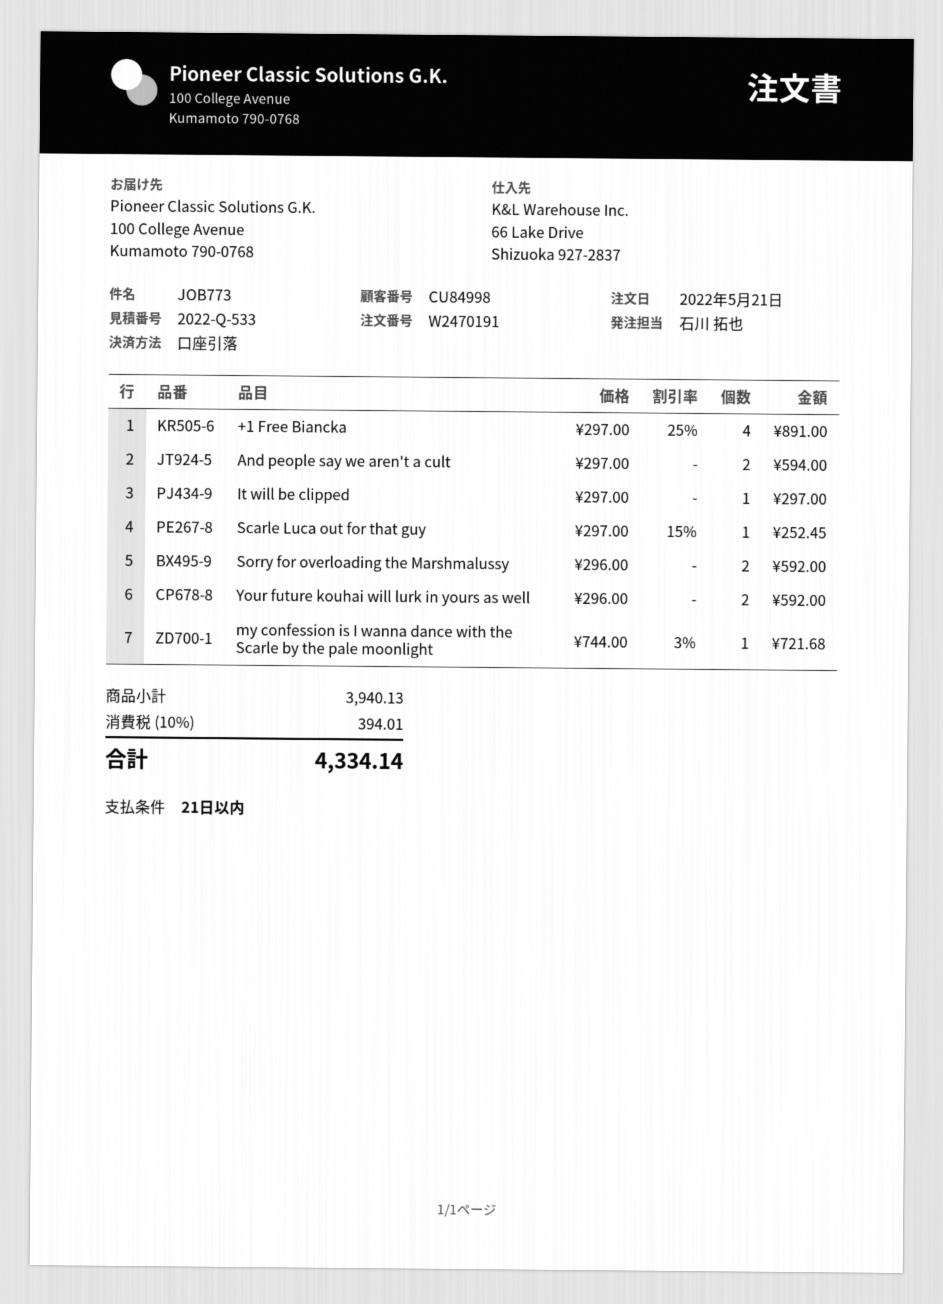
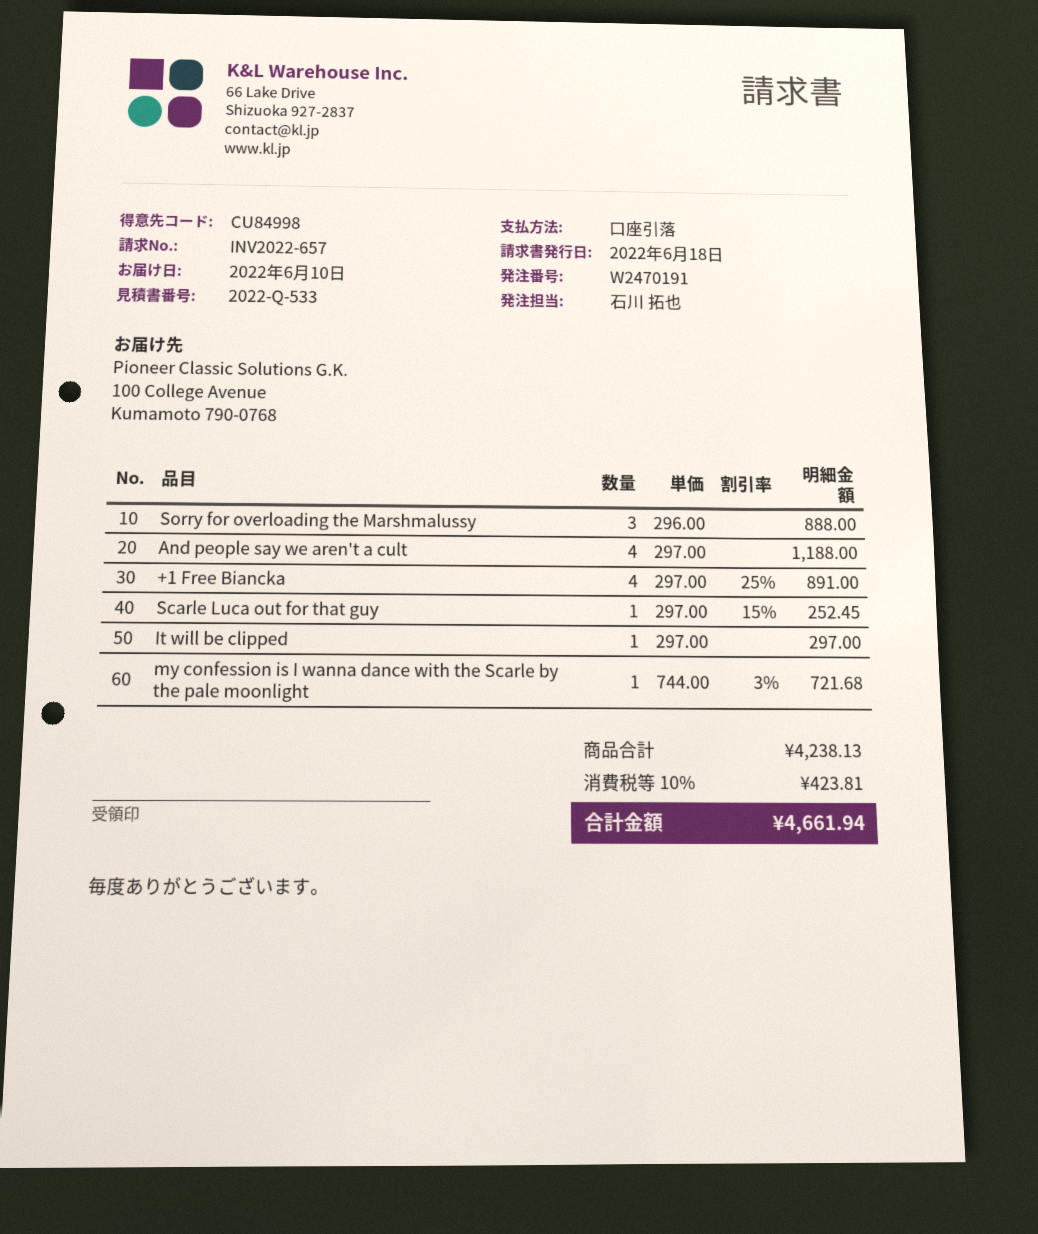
And people say we aren't a cult: 2 x 297.00 = 594.00 -> 4 x 297.00 = 1188.00
Sorry for overloading the Marshmalussy: 2 x 296.00 = 592.00 -> 3 x 296.00 = 888.00
Your future kouhai will lurk in yours as well: 2 x 296.00 = 592.00 -> none
subtotal: 3940.13 -> 4238.13
tax: 10% = 394.01 -> 10% = 423.81
total: 4334.14 -> 4661.94

